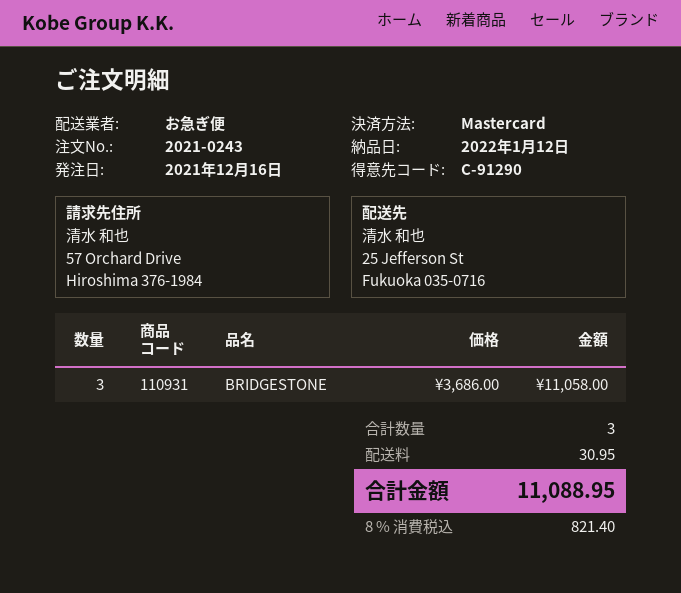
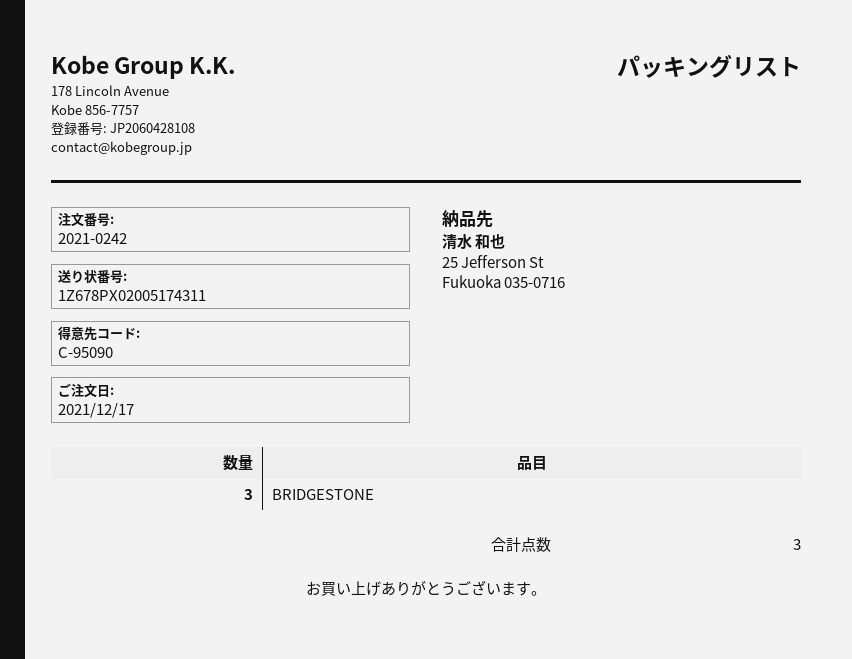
order number: 2021-0243 -> 2021-0242
order date: 2021-12-16 -> 2021-12-17
customer number: C-91290 -> C-95090

